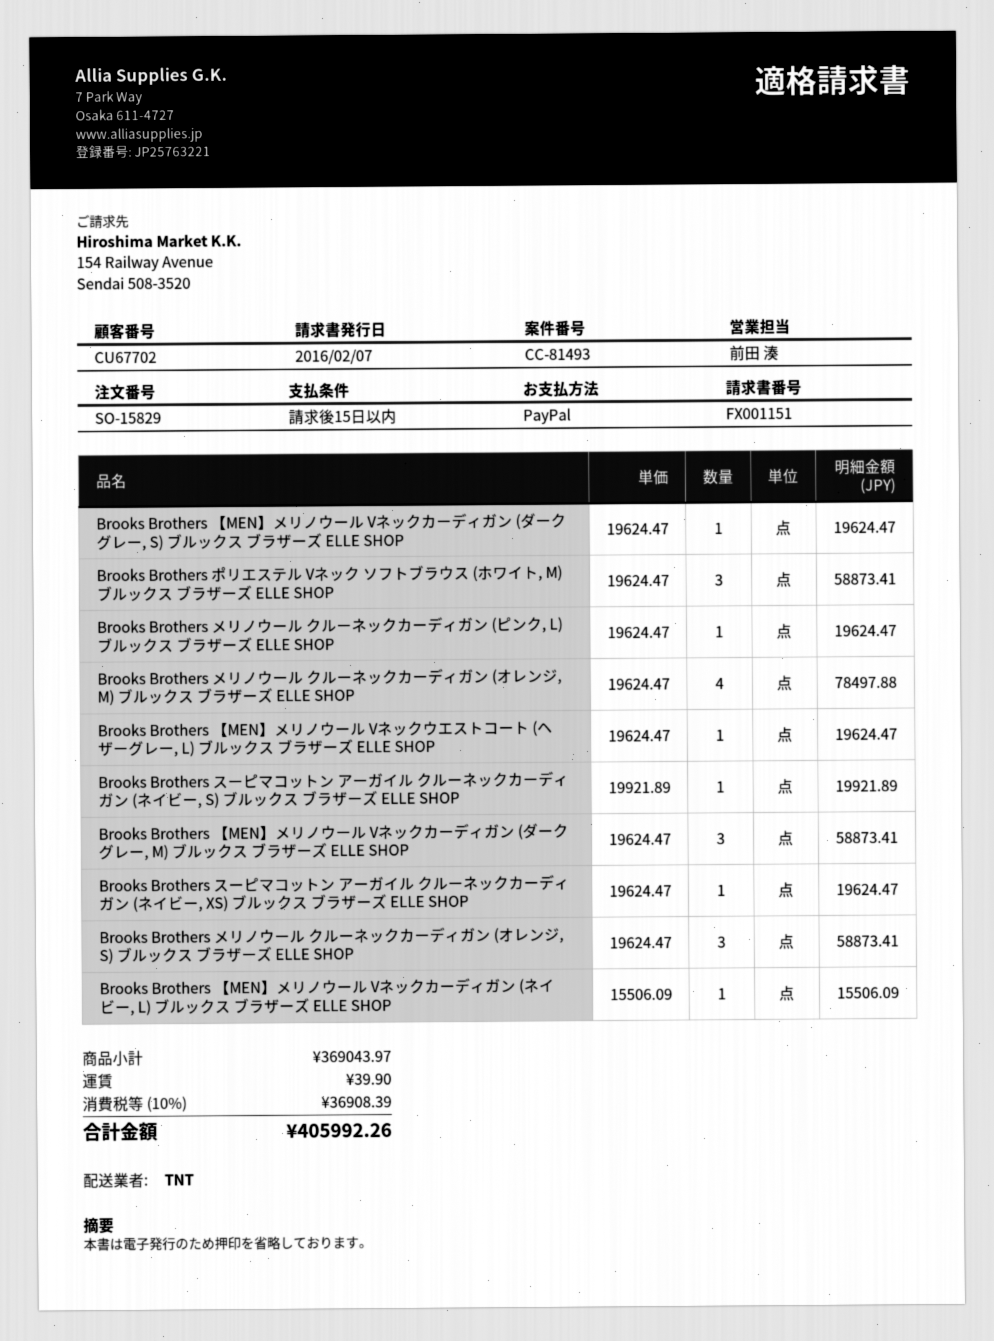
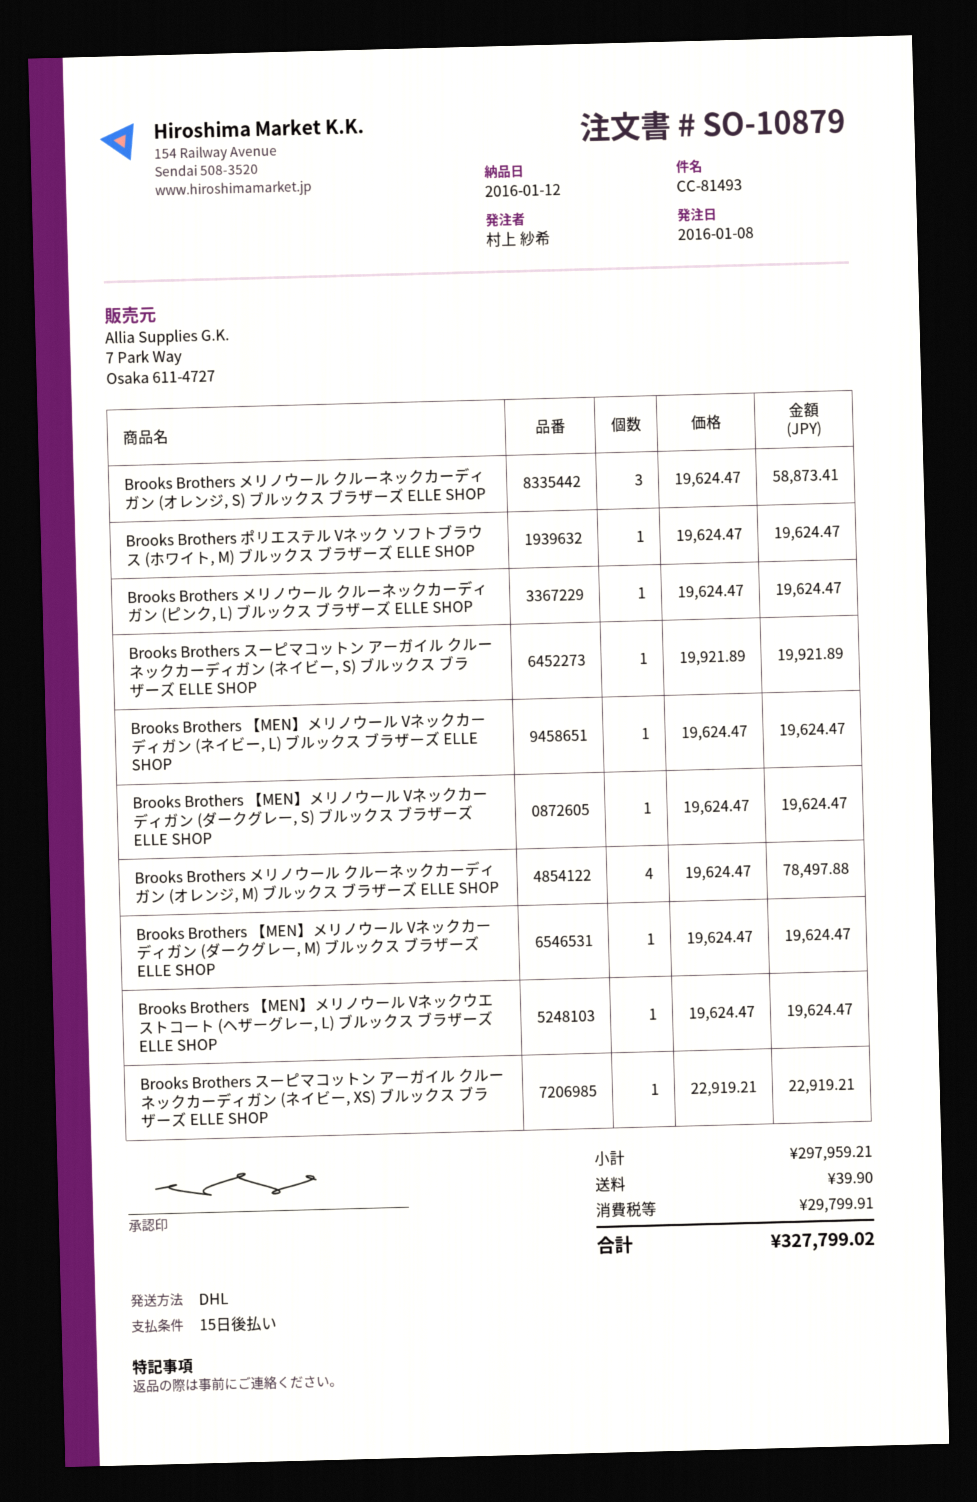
order number: SO-15829 -> SO-10879
shipping method: TNT -> DHL
Brooks Brothers ポリエステル Vネック ソフトブラウス (ホワイト, M) ブルックス ブラザーズ ELLE SHOP: 3 x 19624.47 = 58873.41 -> 1 x 19624.47 = 19624.47
Brooks Brothers 【MEN】メリノウール Vネックカーディガン (ダークグレー, M) ブルックス ブラザーズ ELLE SHOP: 3 x 19624.47 = 58873.41 -> 1 x 19624.47 = 19624.47
Brooks Brothers スーピマコットン アーガイル クルーネックカーディガン (ネイビー, XS) ブルックス ブラザーズ ELLE SHOP: 1 x 19624.47 = 19624.47 -> 1 x 22919.21 = 22919.21
Brooks Brothers 【MEN】メリノウール Vネックカーディガン (ネイビー, L) ブルックス ブラザーズ ELLE SHOP: 1 x 15506.09 = 15506.09 -> 1 x 19624.47 = 19624.47
subtotal: 369043.97 -> 297959.21
tax: 36908.39 -> 29799.91
total: 405992.26 -> 327799.02

